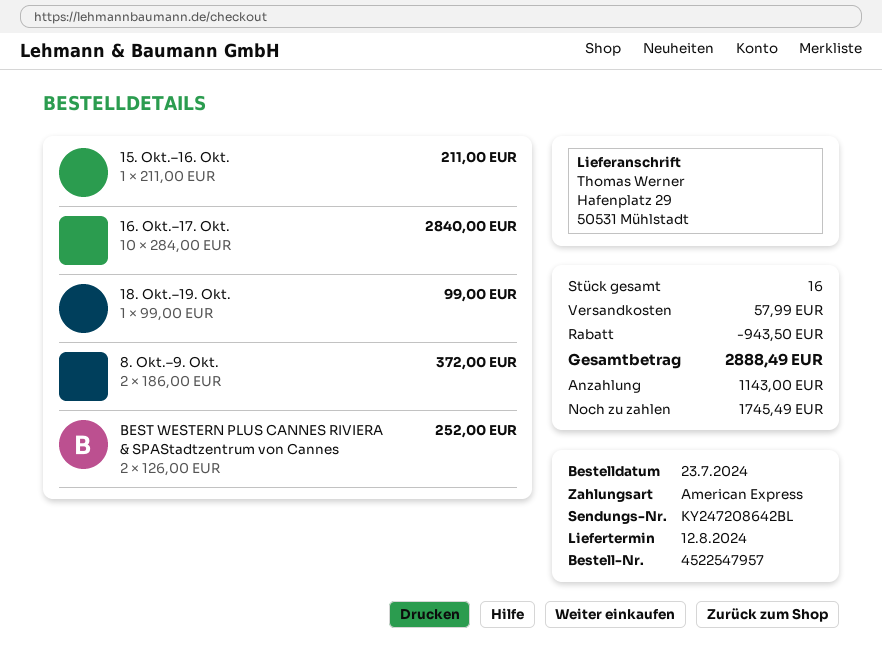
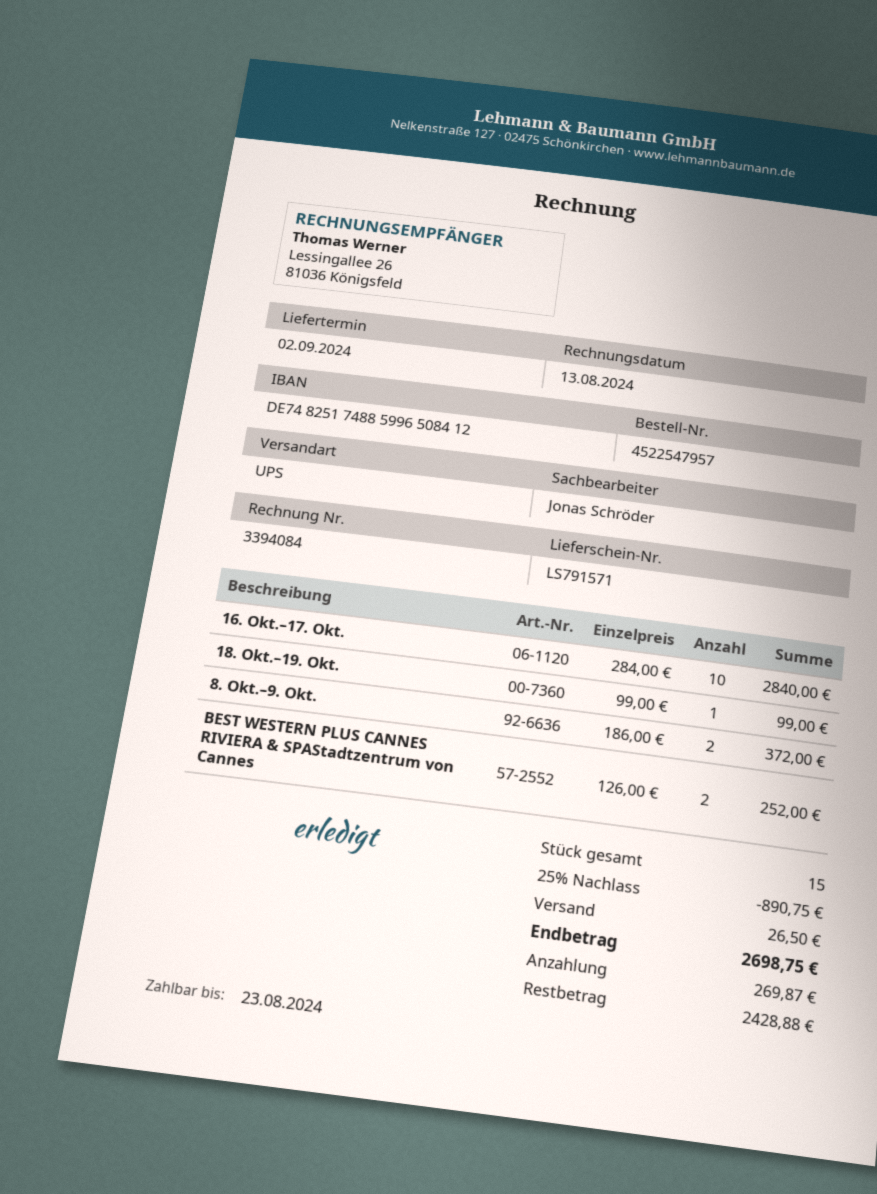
delivery date: 2024-08-12 -> 2024-09-02
15. Okt.–16. Okt.: 1 x 211.00 = 211.00 -> none
total quantity: 16 -> 15
discount: 943.50 -> 890.75
shipping: 57.99 -> 26.50
total: 2888.49 -> 2698.75
deposit: 1143.00 -> 269.87
balance: 1745.49 -> 2428.88

